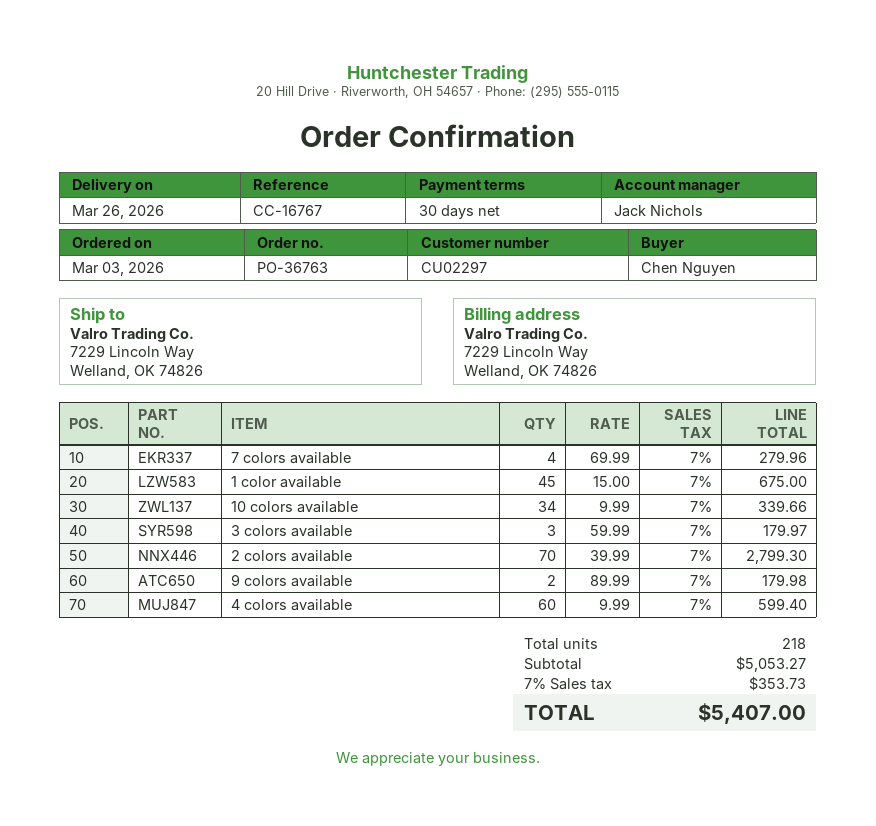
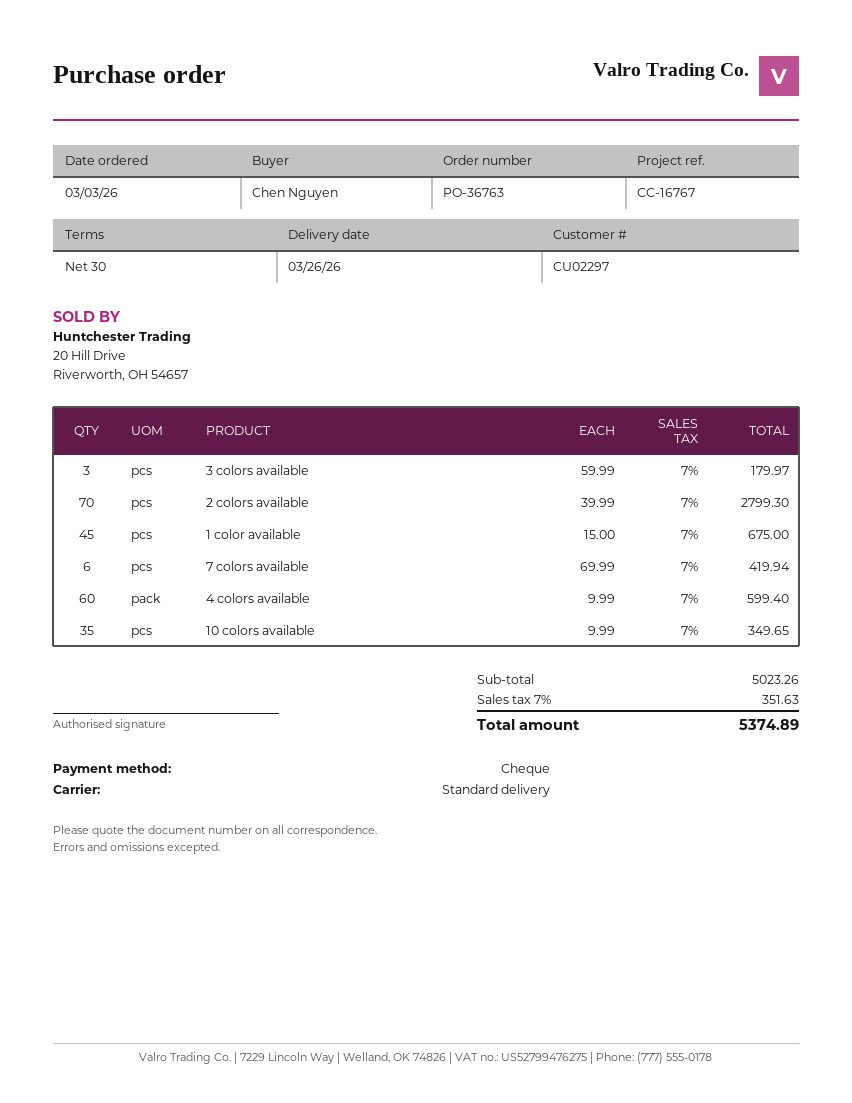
7 colors available: 4 x 69.99 = 279.96 -> 6 x 69.99 = 419.94
10 colors available: 34 x 9.99 = 339.66 -> 35 x 9.99 = 349.65
9 colors available: 2 x 89.99 = 179.98 -> none
subtotal: 5053.27 -> 5023.26
tax: 7% = 353.73 -> 7% = 351.63
total: 5407.00 -> 5374.89

